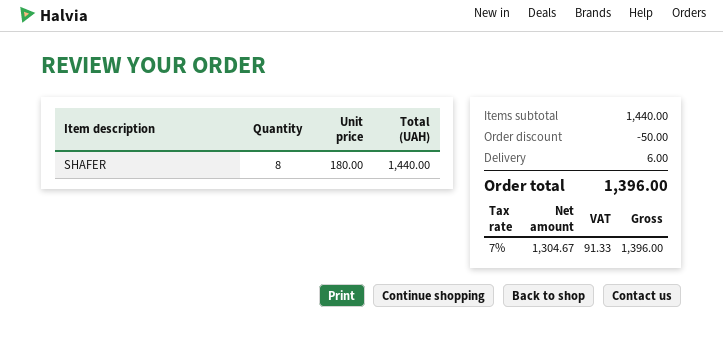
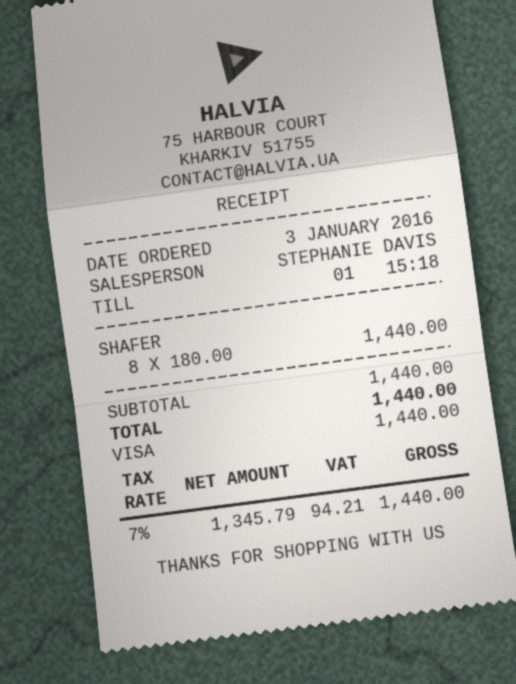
discount: 50.00 -> none
shipping: 6.00 -> none
net: 1304.67 -> 1345.79
tax: 7% = 91.33 -> 7% = 94.21
total: 1396.00 -> 1440.00

